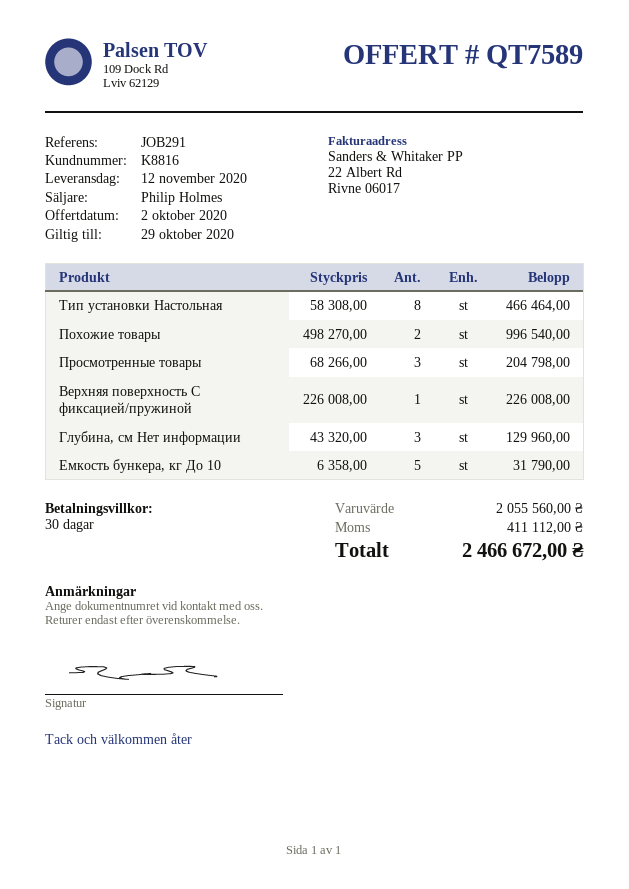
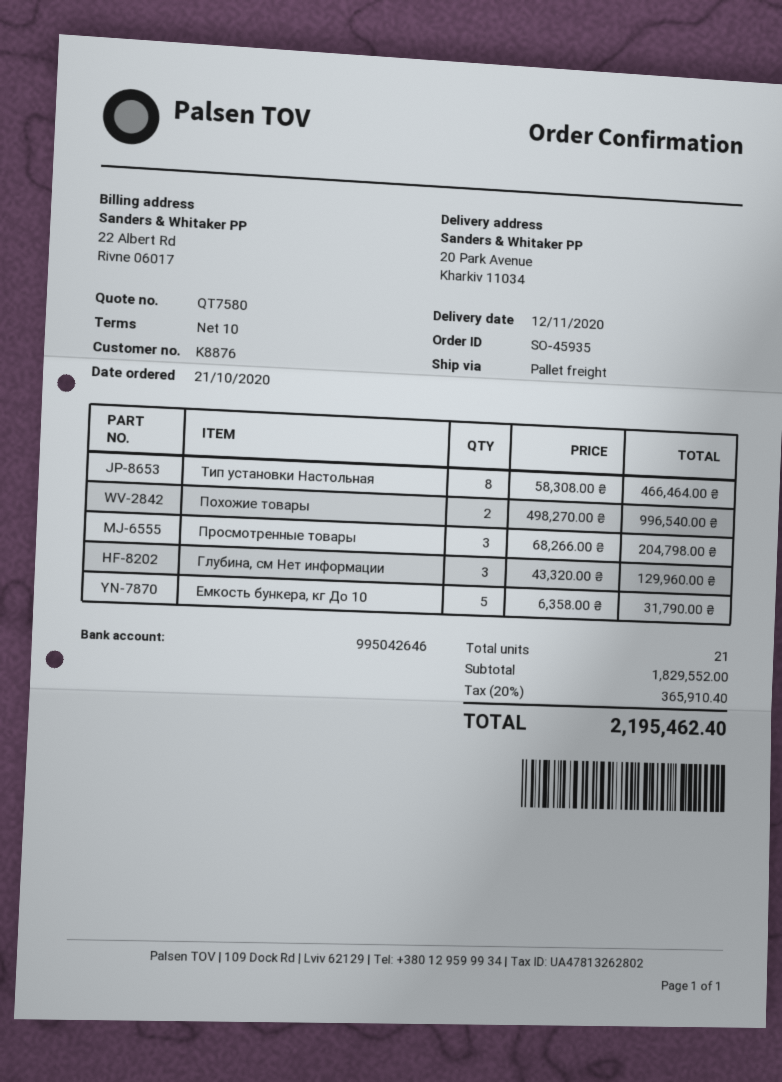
quote number: QT7589 -> QT7580
payment terms: 30 days -> 10 days
customer number: K8816 -> K8876
Верхняя поверхность С фиксацией/пружиной: 1 x 226008.00 = 226008.00 -> none
subtotal: 2055560.00 -> 1829552.00
tax: 411112.00 -> 365910.40
total: 2466672.00 -> 2195462.40

